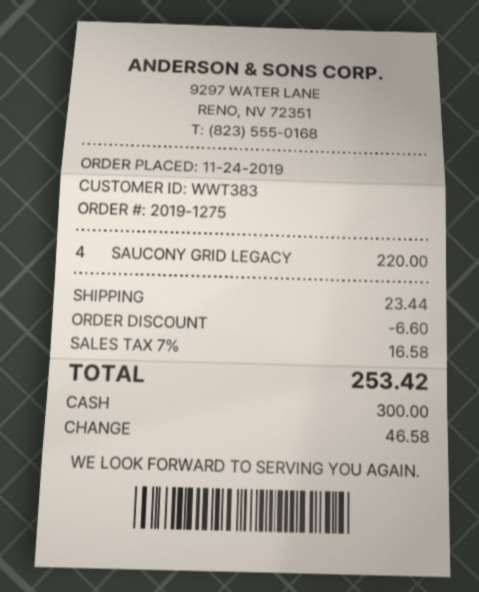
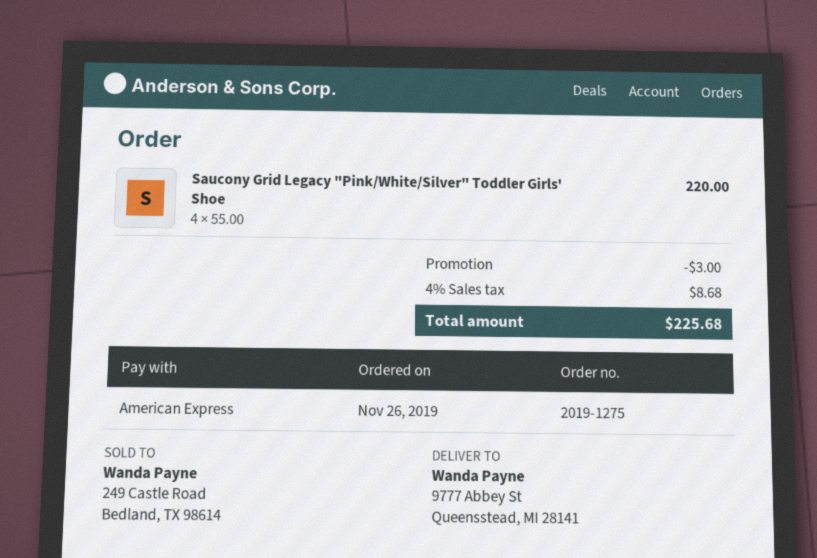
order date: 2019-11-24 -> 2019-11-26
payment method: cash -> American Express
discount: 6.60 -> 3.00
shipping: 23.44 -> none
tax: 7% = 16.58 -> 4% = 8.68
total: 253.42 -> 225.68

